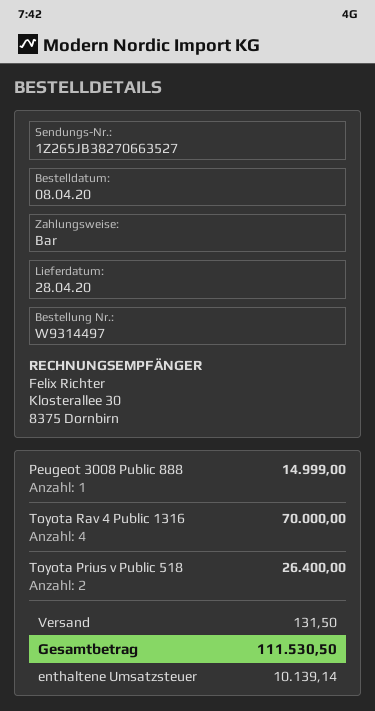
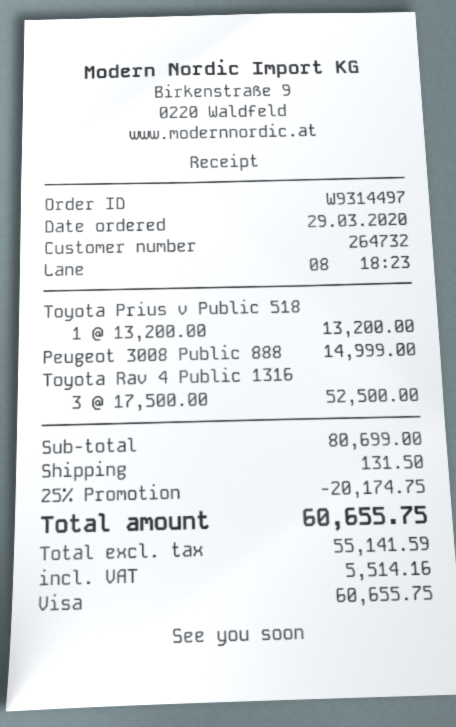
order date: 2020-04-08 -> 2020-03-29
payment method: cash -> Visa
Toyota Rav 4 Public 1316: 4 for 70000.00 -> 3 for 52500.00
Toyota Prius v Public 518: 2 for 26400.00 -> 1 for 13200.00
discount: none -> 25% = 20174.75
tax: 10139.14 -> 5514.16
total: 111530.50 -> 60655.75

